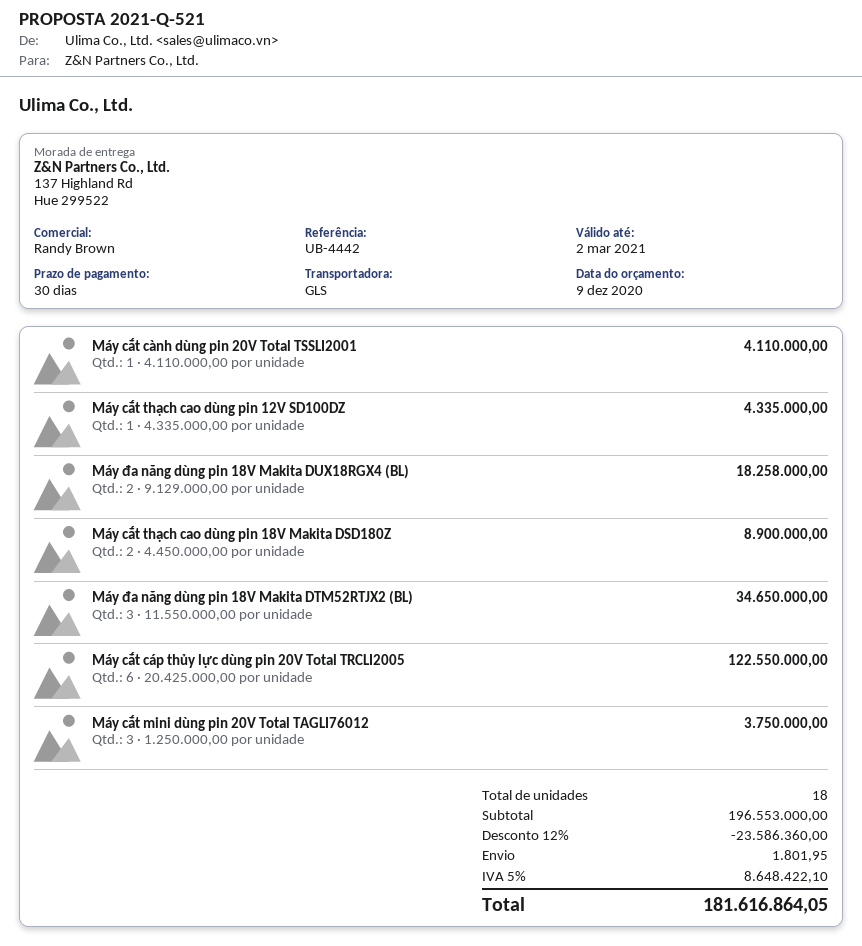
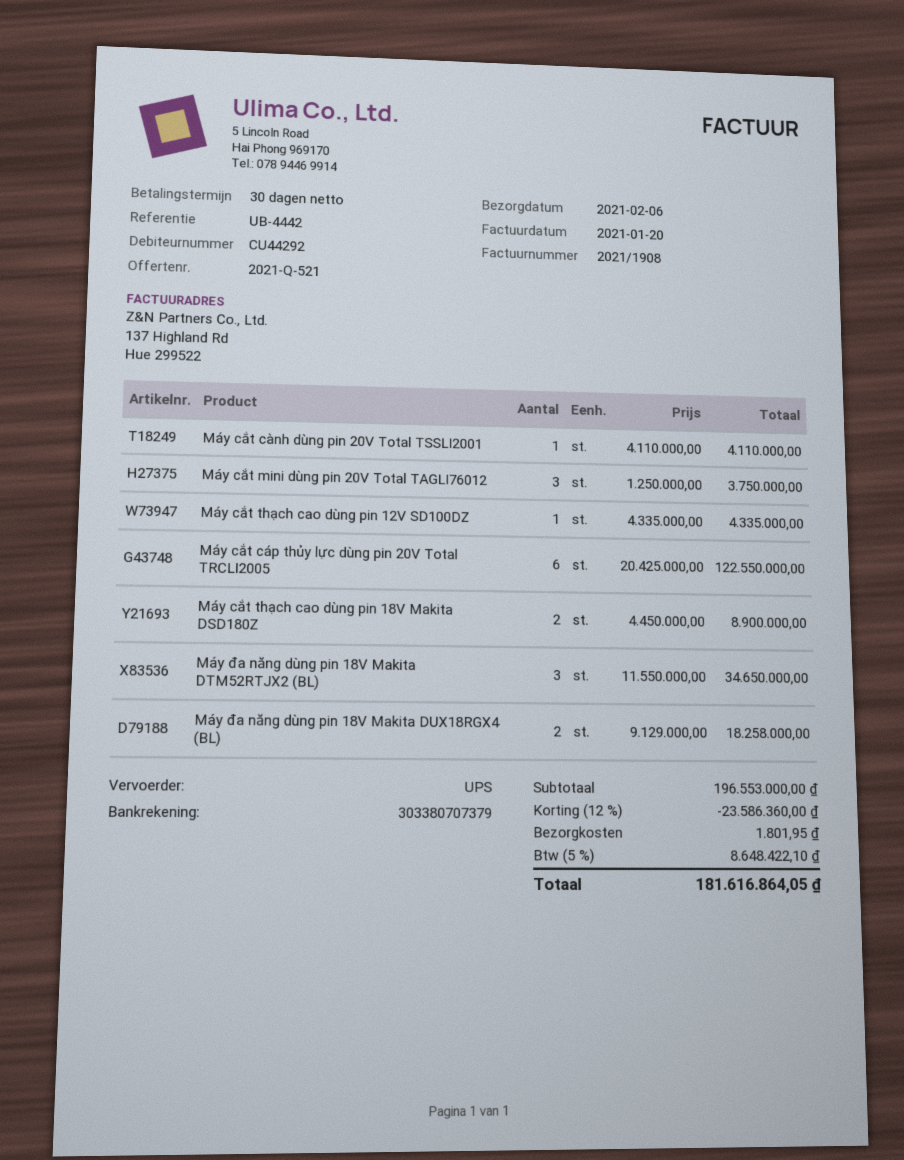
shipping method: GLS -> UPS

